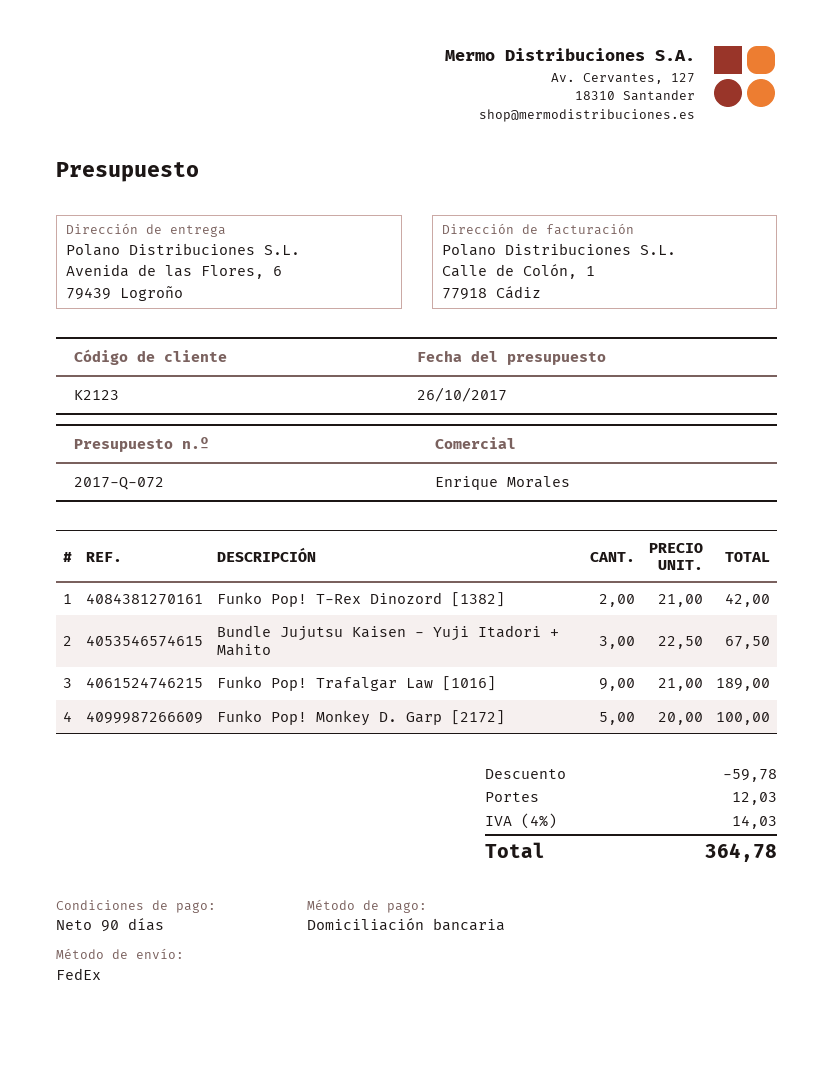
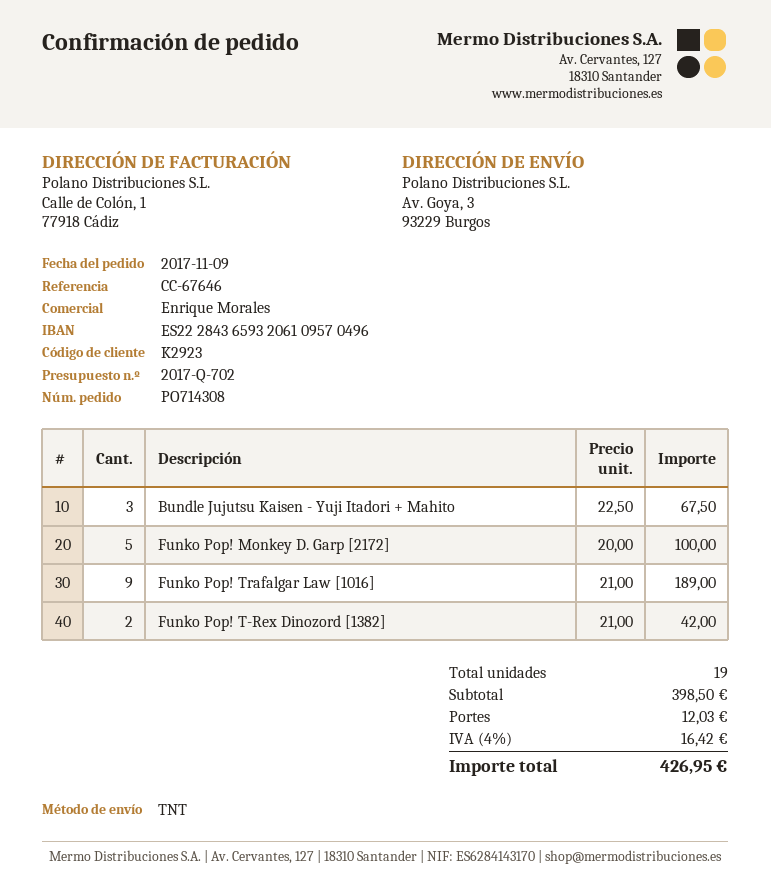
quote number: 2017-Q-072 -> 2017-Q-702
customer number: K2123 -> K2923
shipping method: FedEx -> TNT
ship to: Avenida de las Flores, 6, 79439 Logroño -> Av. Goya, 3, 93229 Burgos
discount: 59.78 -> none
tax: 4% = 14.03 -> 4% = 16.42
total: 364.78 -> 426.95

